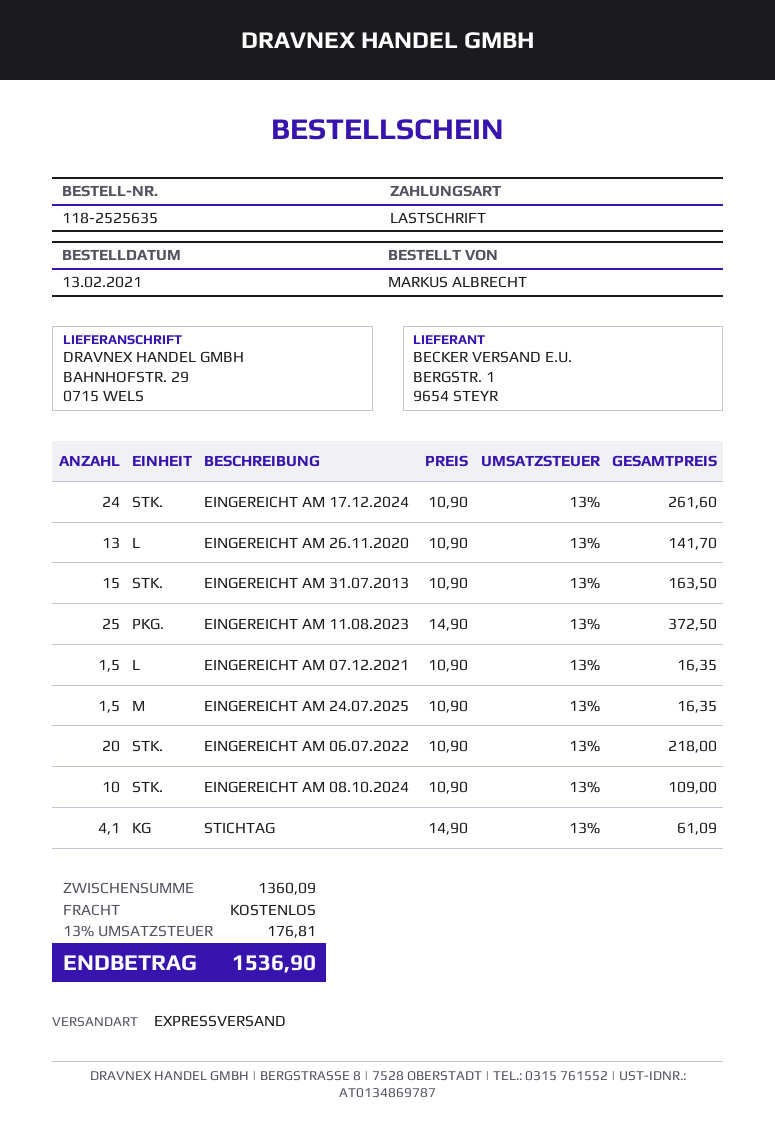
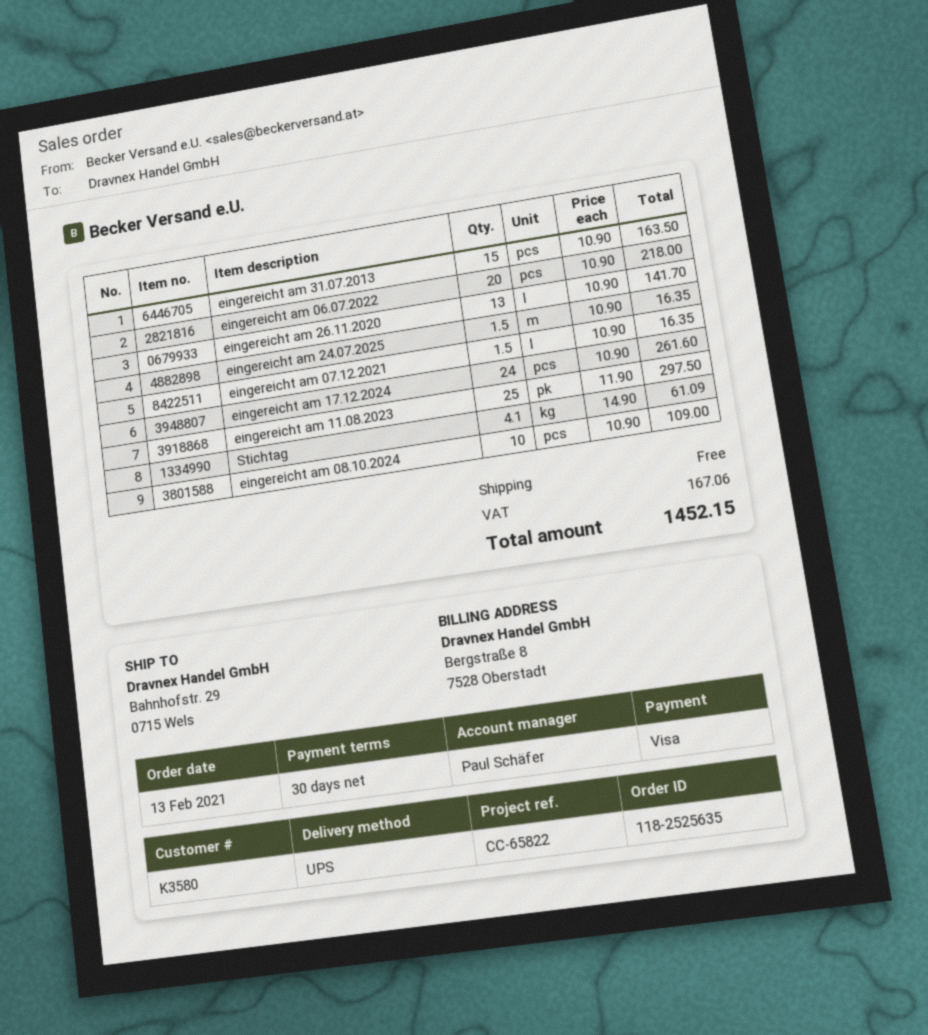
payment method: direct debit -> Visa
shipping method: express -> UPS
EINGEREICHT AM 11.08.2023: 25 x 14.90 = 372.50 -> 25 x 11.90 = 297.50
tax: 176.81 -> 167.06
total: 1536.90 -> 1452.15

